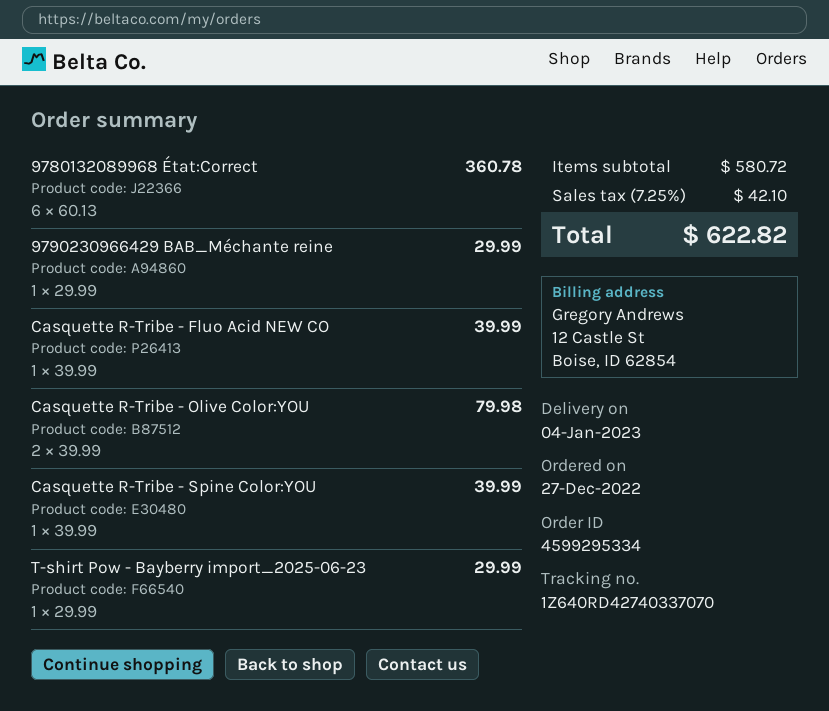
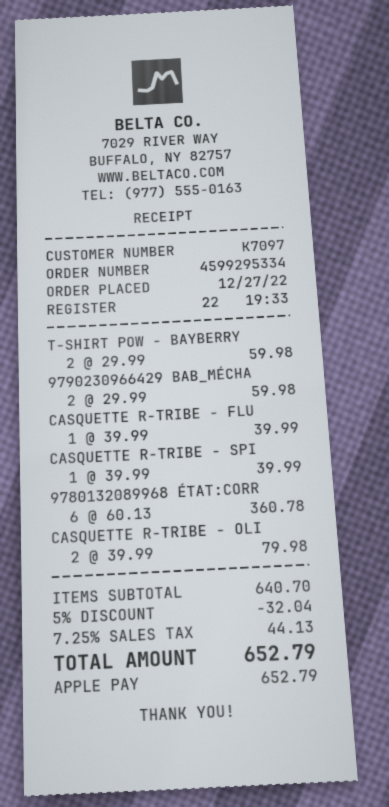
9790230966429 BAB_Méchante reine: 1 x 29.99 = 29.99 -> 2 x 29.99 = 59.98
T-shirt Pow - Bayberry import_2025-06-23: 1 x 29.99 = 29.99 -> 2 x 29.99 = 59.98
subtotal: 580.72 -> 640.70
discount: none -> 5% = 32.04
tax: 7.25% = 42.10 -> 7.25% = 44.13
total: 622.82 -> 652.79

